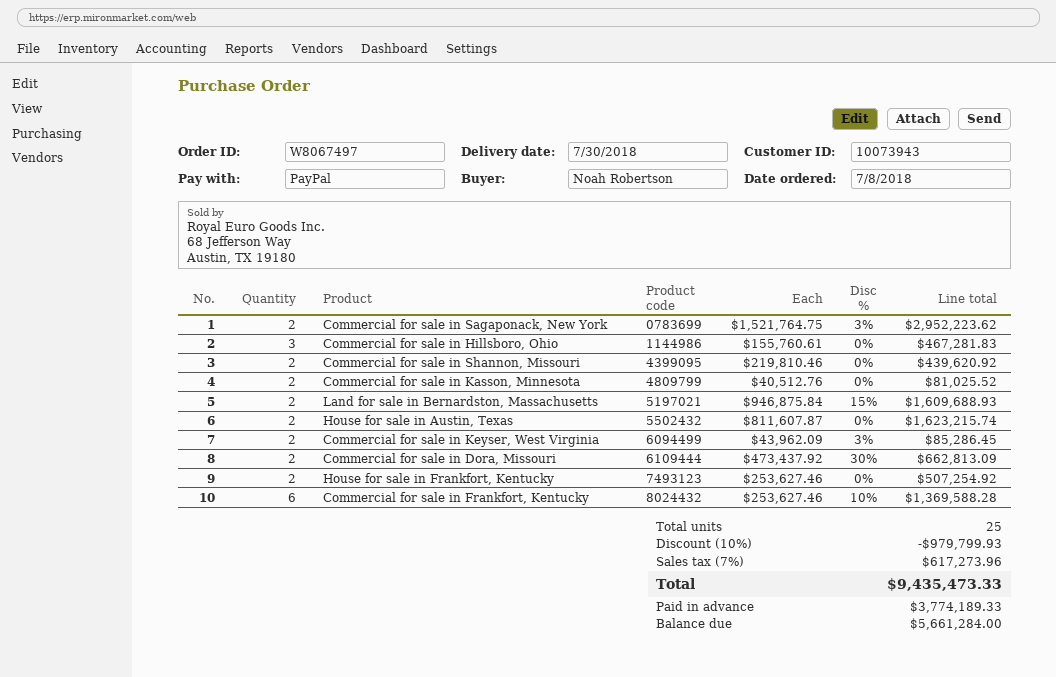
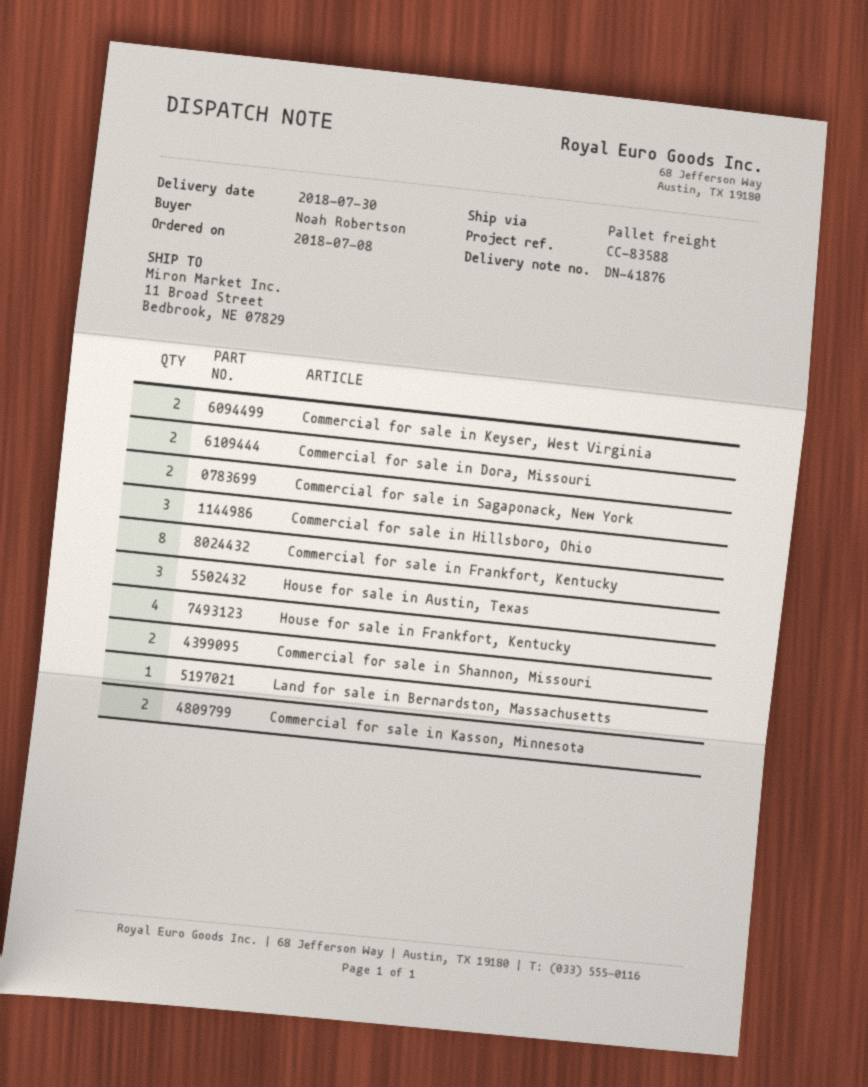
Land for sale in Bernardston, Massachusetts: 2 -> 1
House for sale in Austin, Texas: 2 -> 3
House for sale in Frankfort, Kentucky: 2 -> 4
Commercial for sale in Frankfort, Kentucky: 6 -> 8

